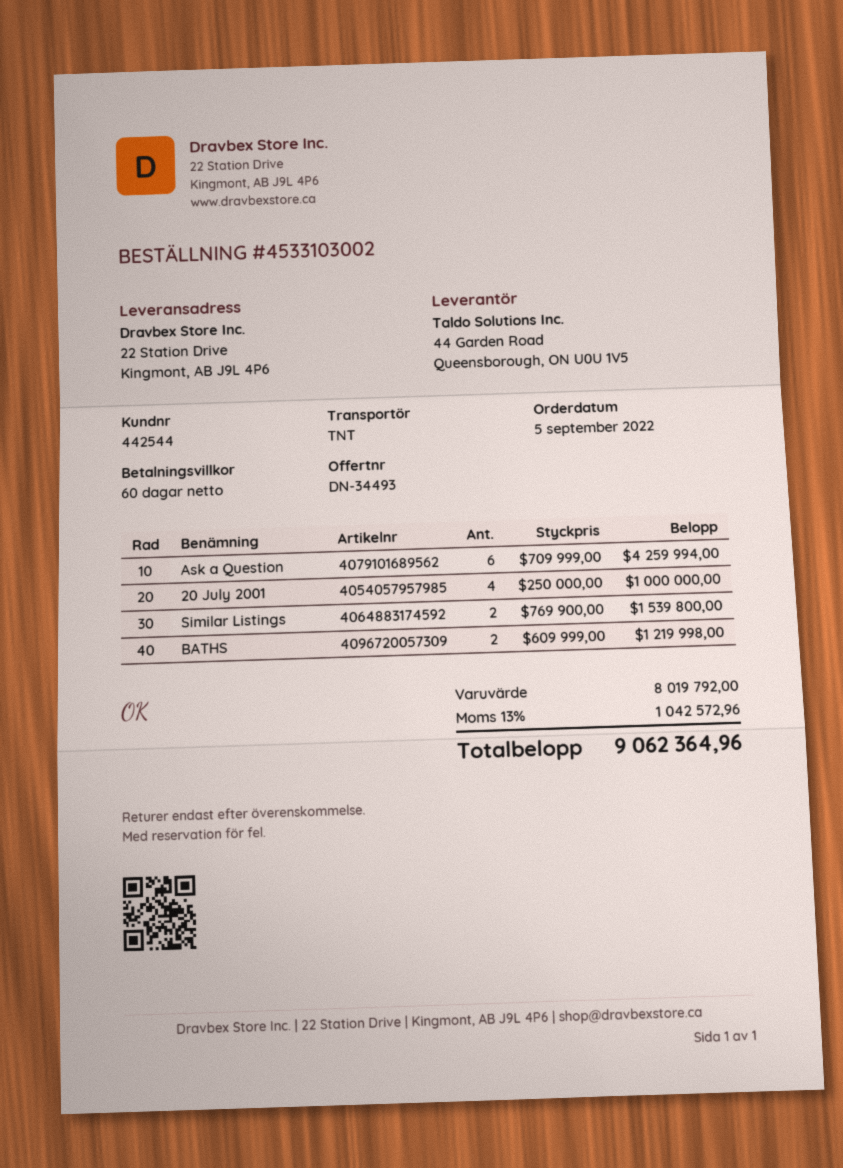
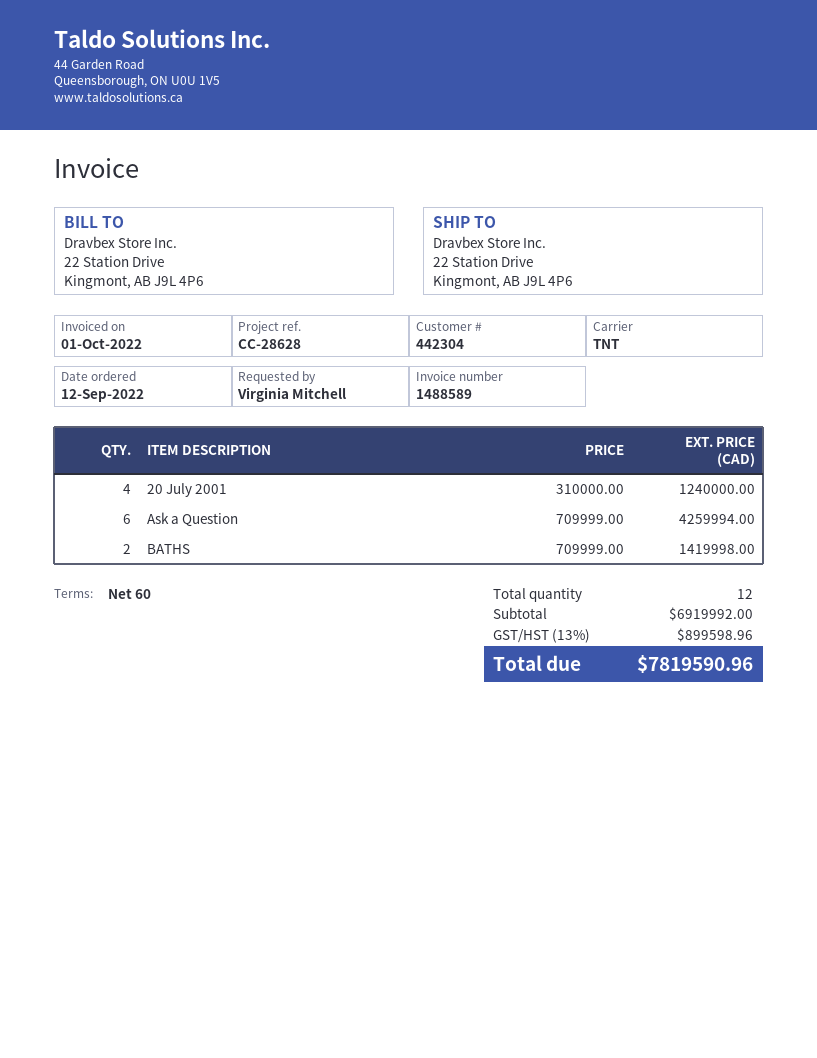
order date: 2022-09-05 -> 2022-09-12
customer number: 442544 -> 442304
20 July 2001: 4 x 250000.00 = 1000000.00 -> 4 x 310000.00 = 1240000.00
Similar Listings: 2 x 769900.00 = 1539800.00 -> none
BATHS: 2 x 609999.00 = 1219998.00 -> 2 x 709999.00 = 1419998.00
subtotal: 8019792.00 -> 6919992.00
tax: 13% = 1042572.96 -> 13% = 899598.96
total: 9062364.96 -> 7819590.96

